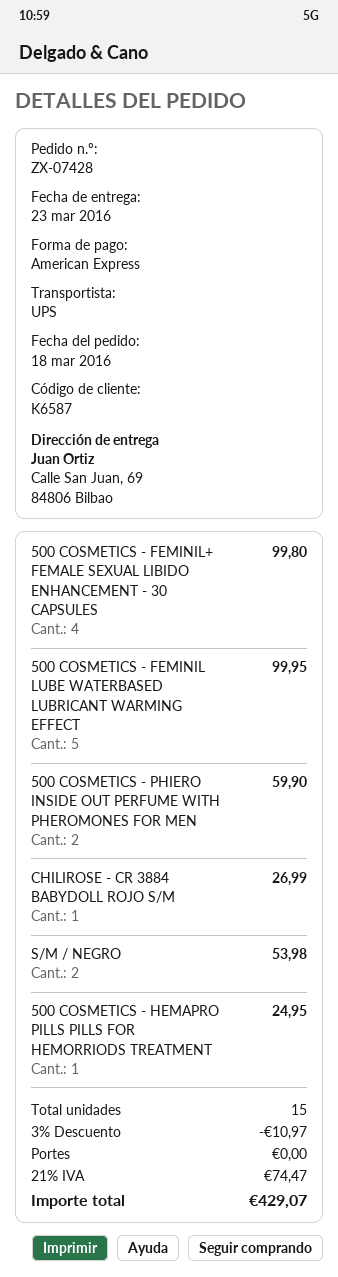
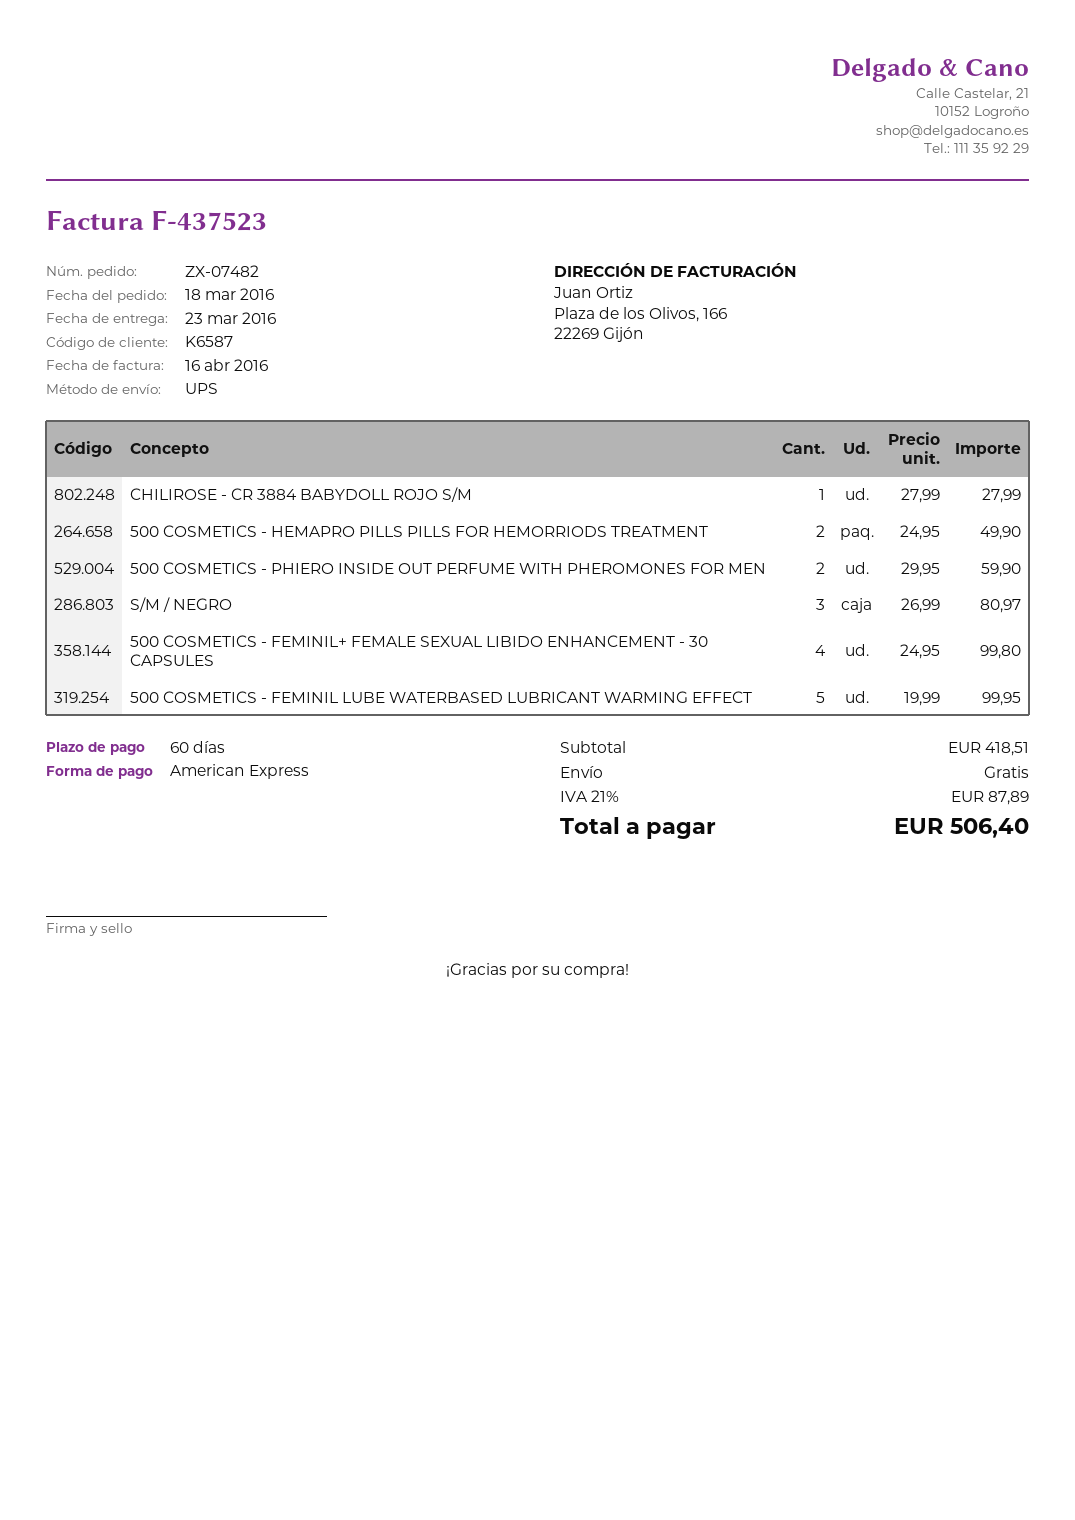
order number: ZX-07428 -> ZX-07482
CHILIROSE - CR 3884 BABYDOLL ROJO S/M: 1 for 26.99 -> 1 for 27.99
S/M / NEGRO: 2 for 53.98 -> 3 for 80.97
500 COSMETICS - HEMAPRO PILLS PILLS FOR HEMORRIODS TREATMENT: 1 for 24.95 -> 2 for 49.90
discount: 3% = 10.97 -> none
tax: 21% = 74.47 -> 21% = 87.89
total: 429.07 -> 506.40

